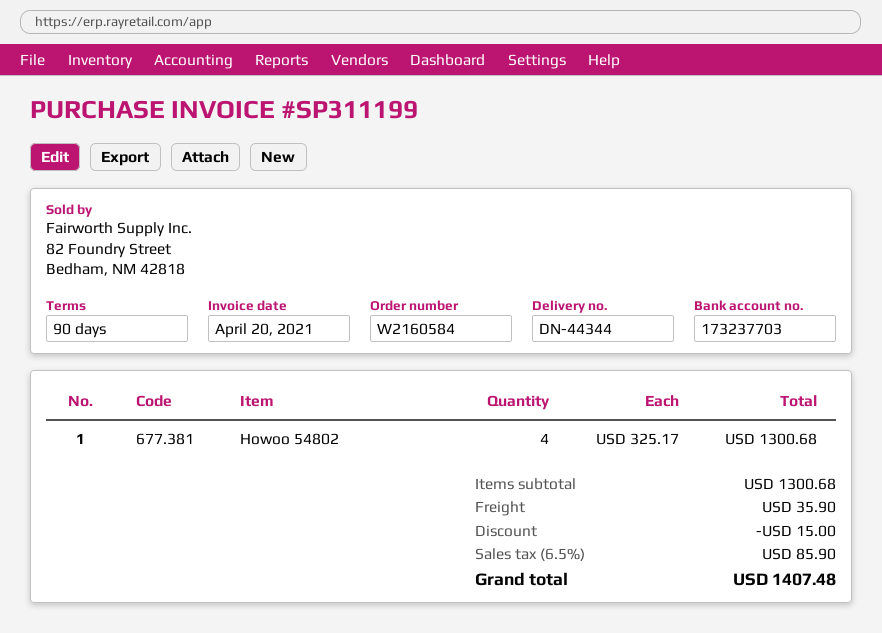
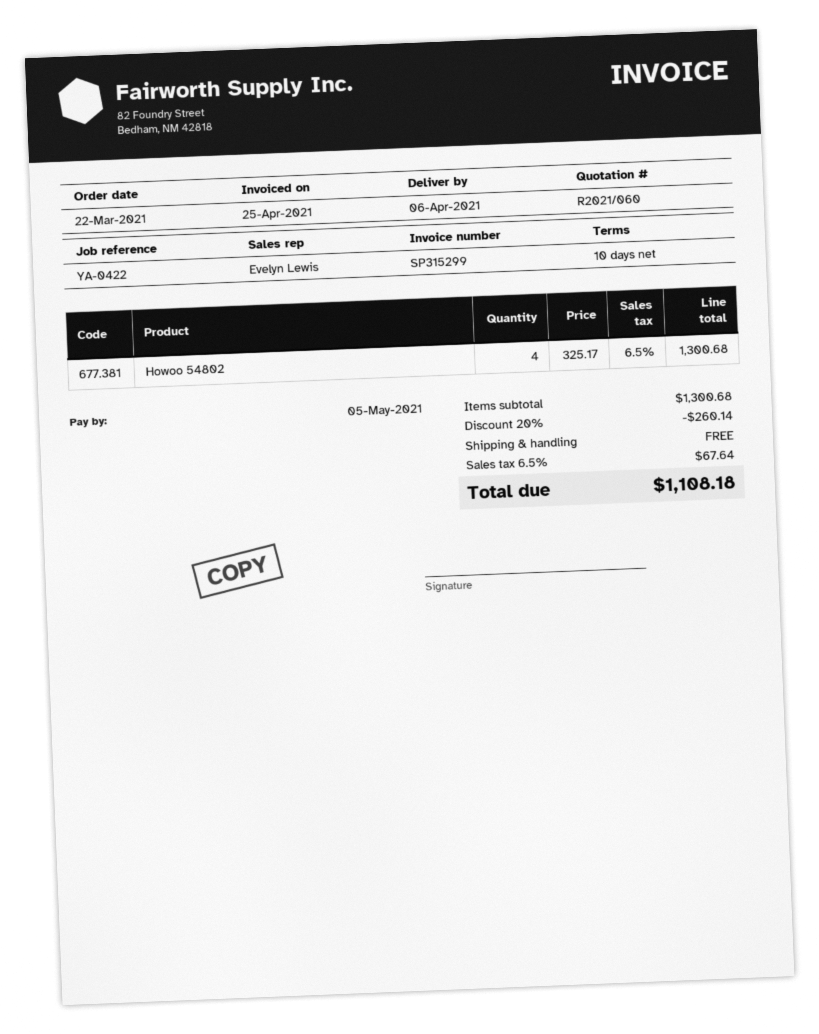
invoice number: SP311199 -> SP315299
invoice date: 2021-04-20 -> 2021-04-25
payment terms: 90 days -> 10 days
discount: 15.00 -> 260.14
shipping: 35.90 -> 0.00
tax: 6.5% = 85.90 -> 6.5% = 67.64
total: 1407.48 -> 1108.18

